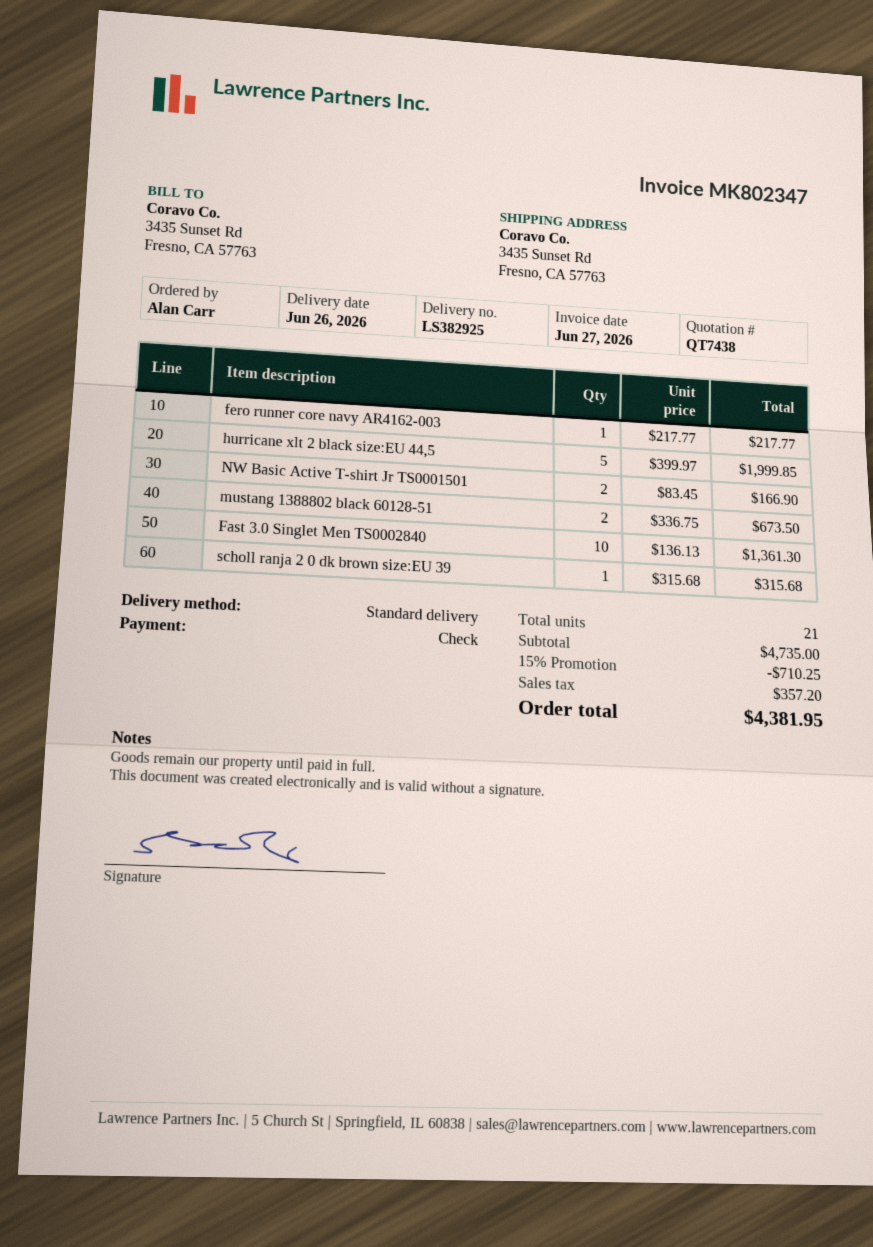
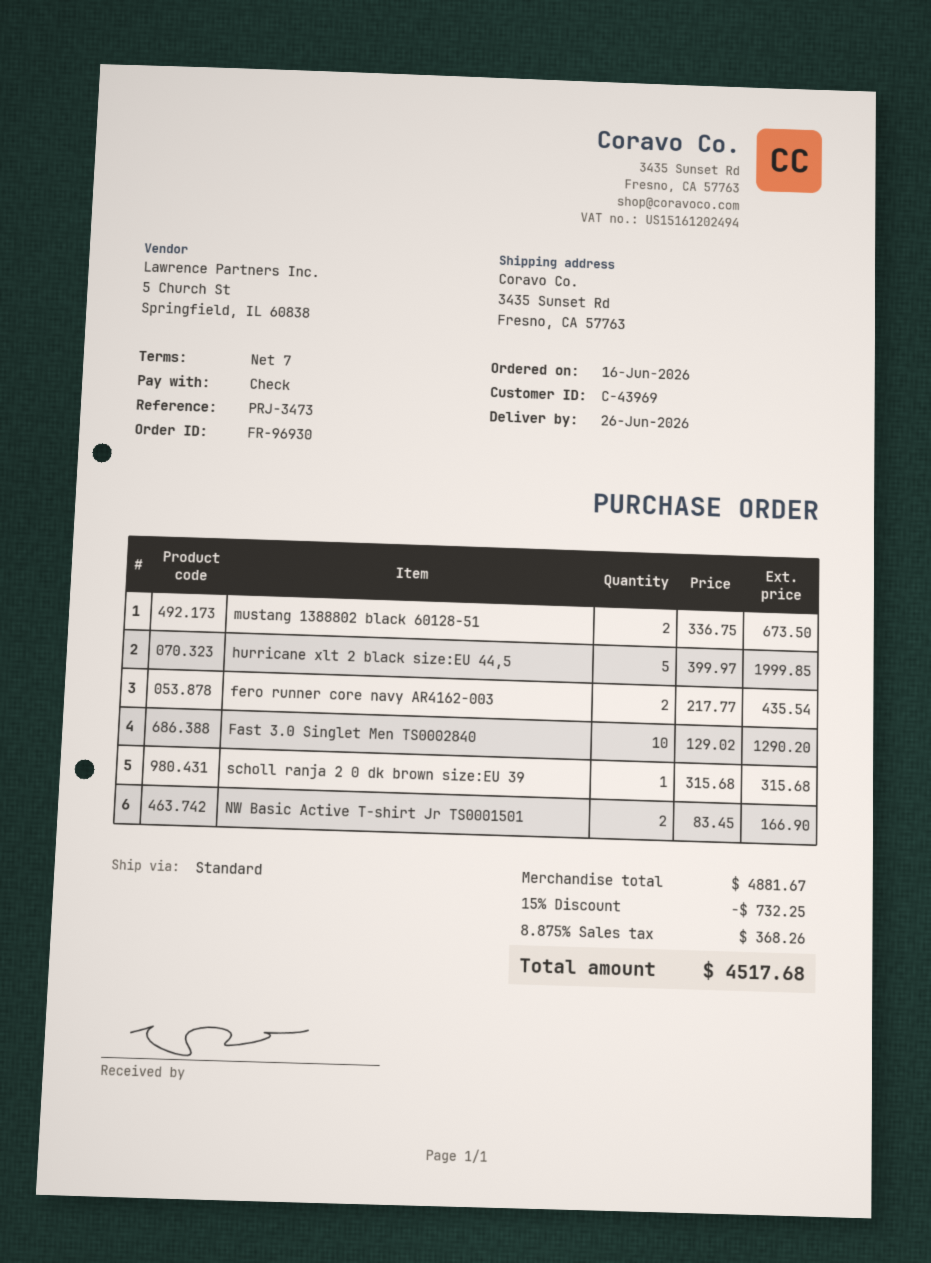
fero runner core navy AR4162-003: 1 x 217.77 = 217.77 -> 2 x 217.77 = 435.54
Fast 3.0 Singlet Men TS0002840: 10 x 136.13 = 1361.30 -> 10 x 129.02 = 1290.20
subtotal: 4735.00 -> 4881.67
discount: 15% = 710.25 -> 15% = 732.25
tax: 357.20 -> 368.26
total: 4381.95 -> 4517.68

